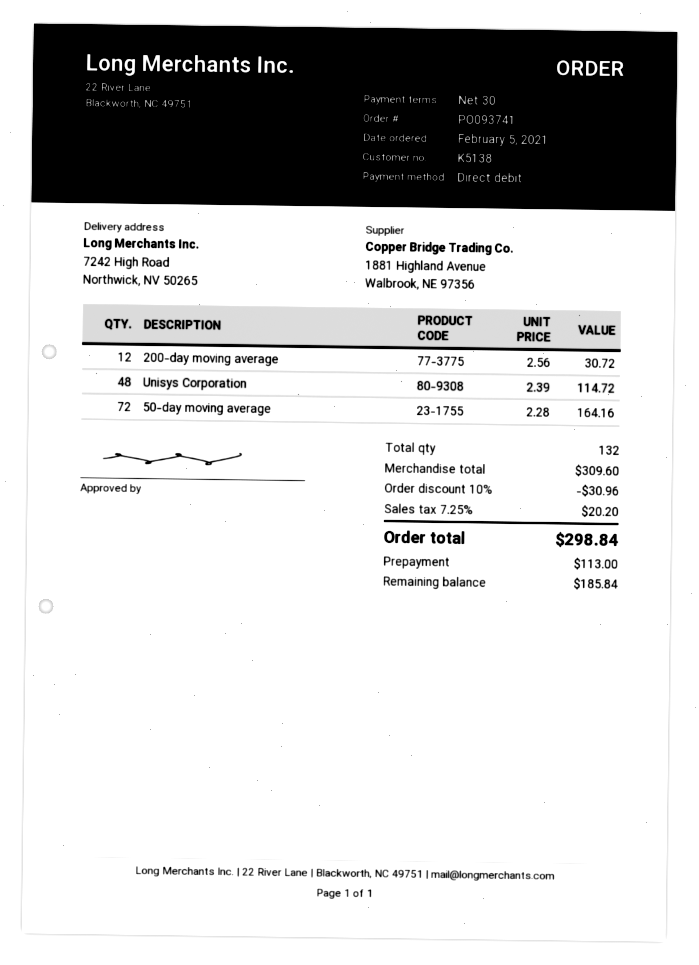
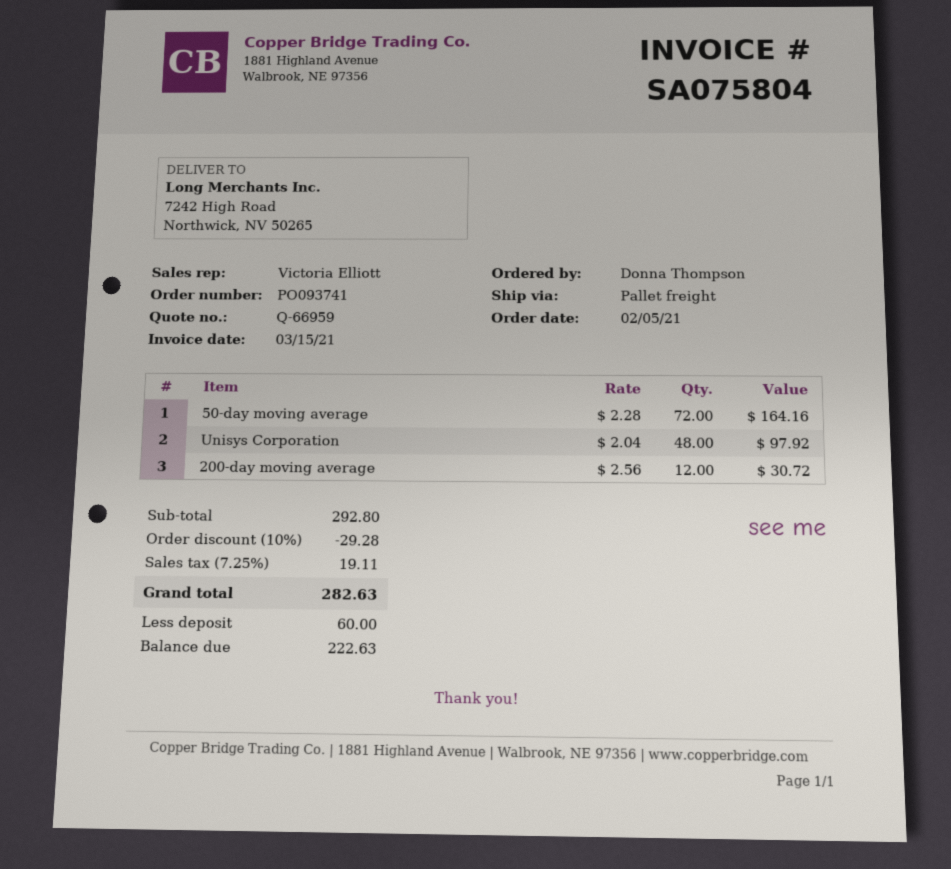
Unisys Corporation: 48 x 2.39 = 114.72 -> 48 x 2.04 = 97.92
subtotal: 309.60 -> 292.80
discount: 10% = 30.96 -> 10% = 29.28
tax: 7.25% = 20.20 -> 7.25% = 19.11
total: 298.84 -> 282.63
deposit: 113.00 -> 60.00
balance: 185.84 -> 222.63

